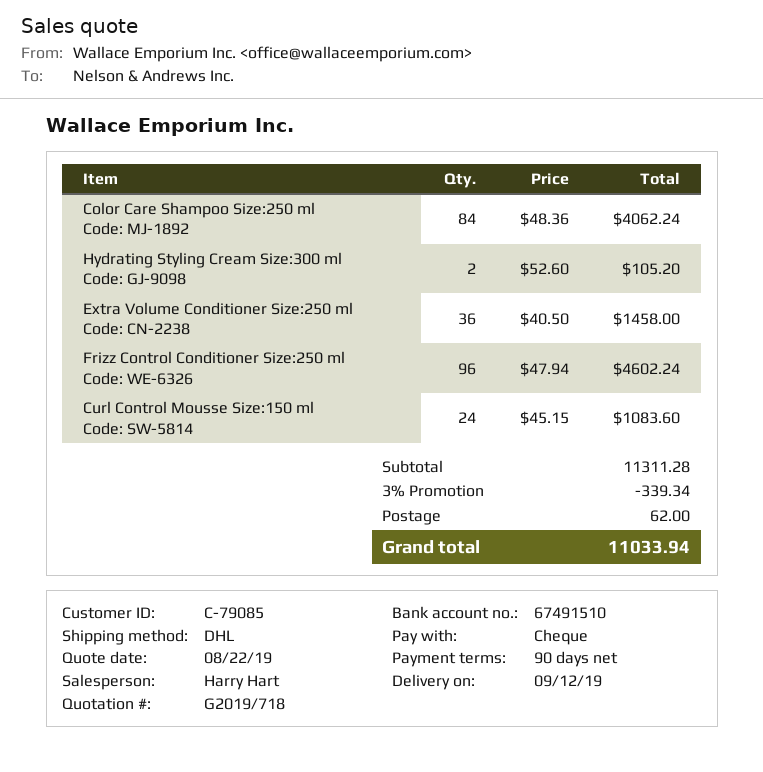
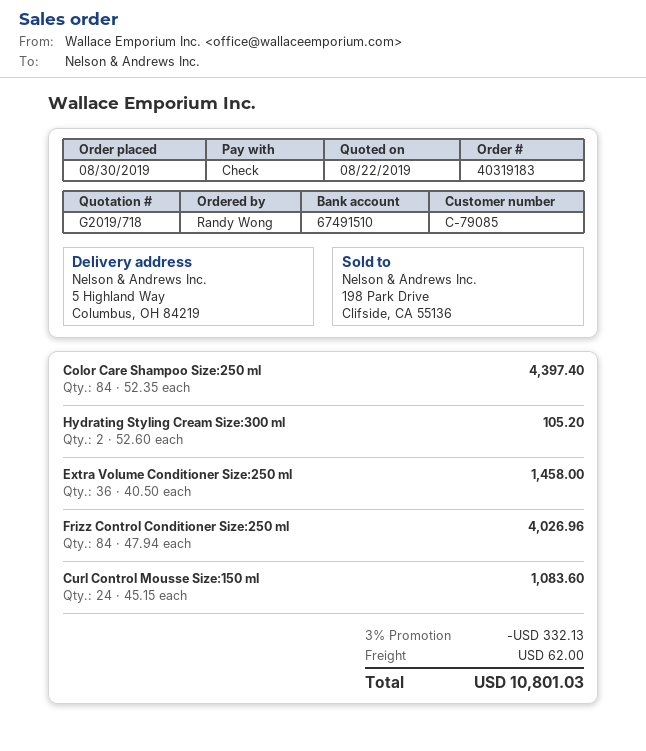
Color Care Shampoo Size:250 ml: 84 x 48.36 = 4062.24 -> 84 x 52.35 = 4397.40
Frizz Control Conditioner Size:250 ml: 96 x 47.94 = 4602.24 -> 84 x 47.94 = 4026.96
discount: 3% = 339.34 -> 3% = 332.13
total: 11033.94 -> 10801.03

